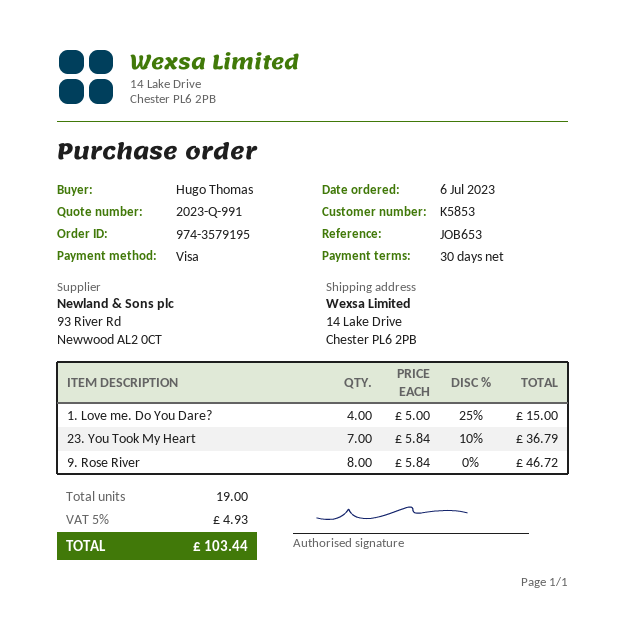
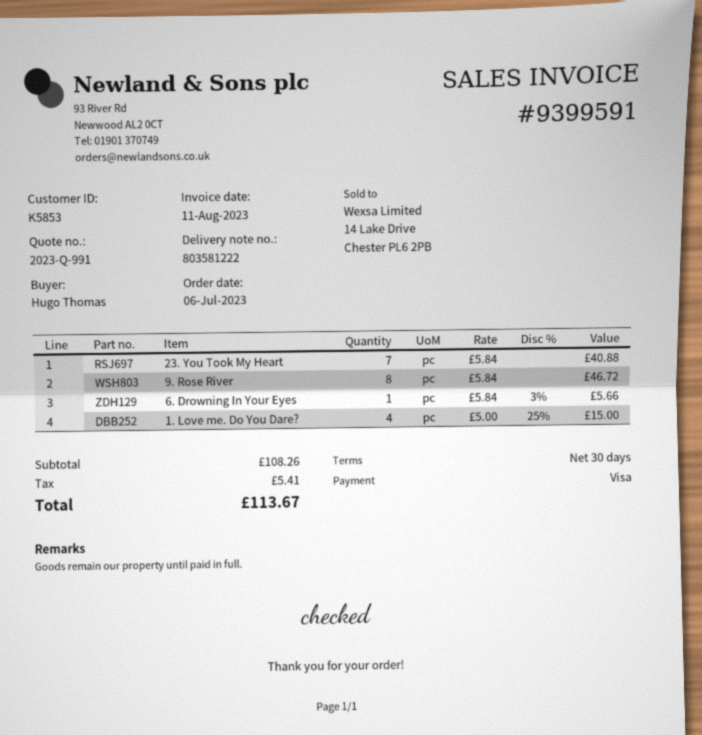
23. You Took My Heart: 7 x 5.84 - 10% = 36.79 -> 7 x 5.84 = 40.88
6. Drowning In Your Eyes: none -> 1 x 5.84 - 3% = 5.66
tax: 4.93 -> 5.41
total: 103.44 -> 113.67

